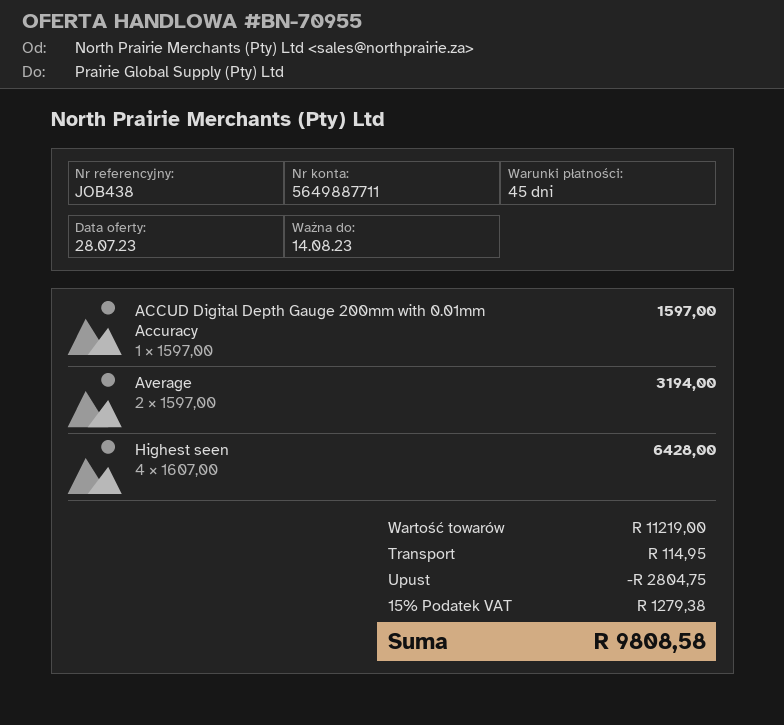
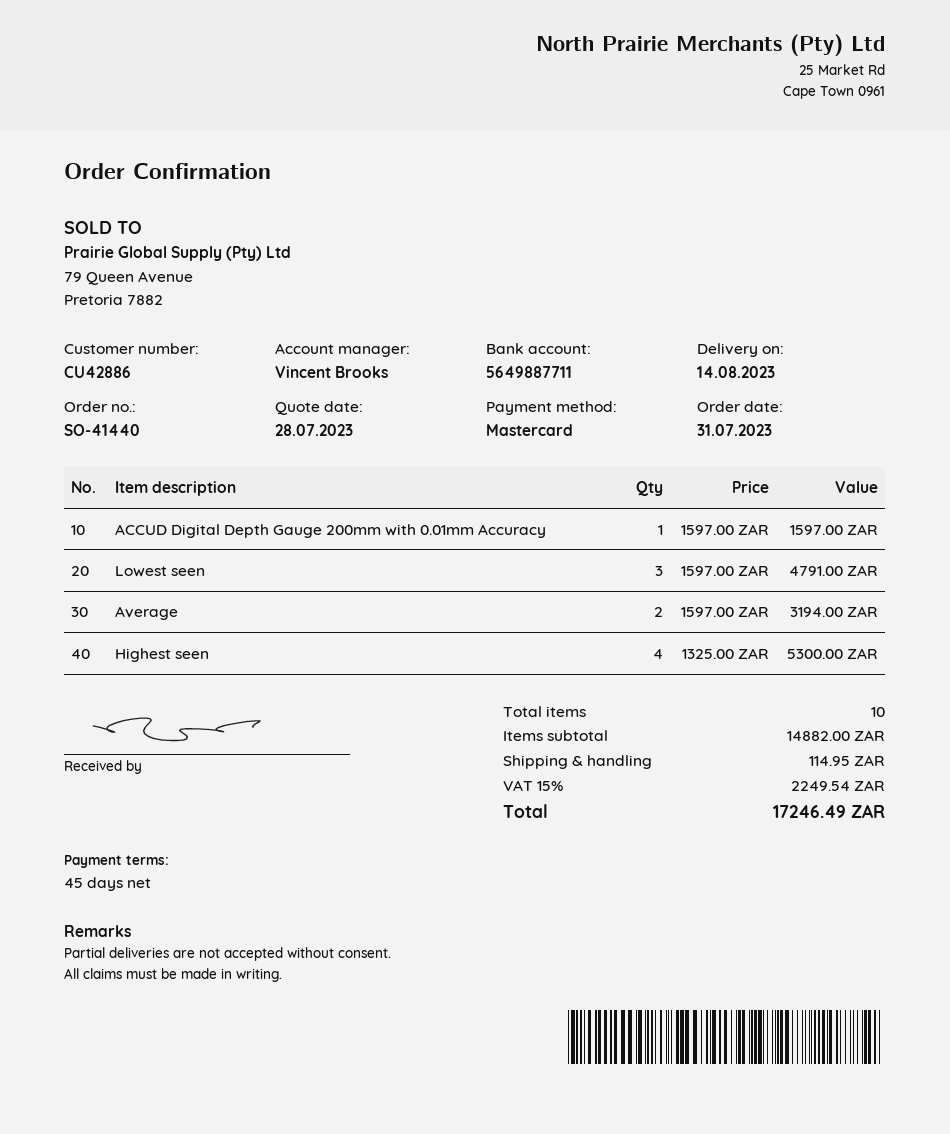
Highest seen: 4 x 1607.00 = 6428.00 -> 4 x 1325.00 = 5300.00
Lowest seen: none -> 3 x 1597.00 = 4791.00
subtotal: 11219.00 -> 14882.00
discount: 2804.75 -> none
tax: 15% = 1279.38 -> 15% = 2249.54
total: 9808.58 -> 17246.49

